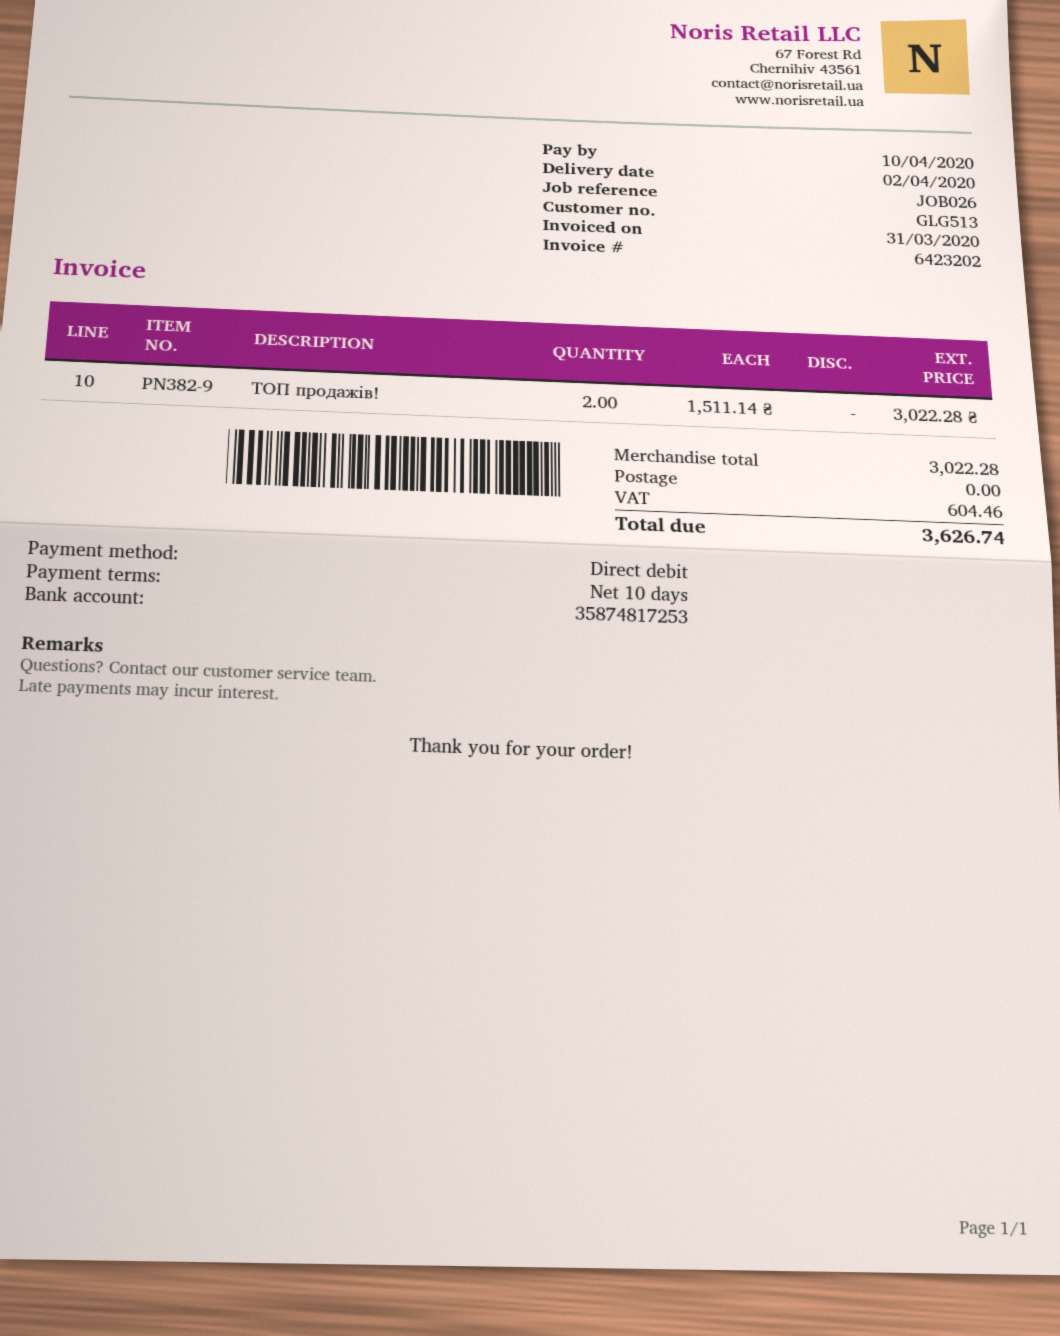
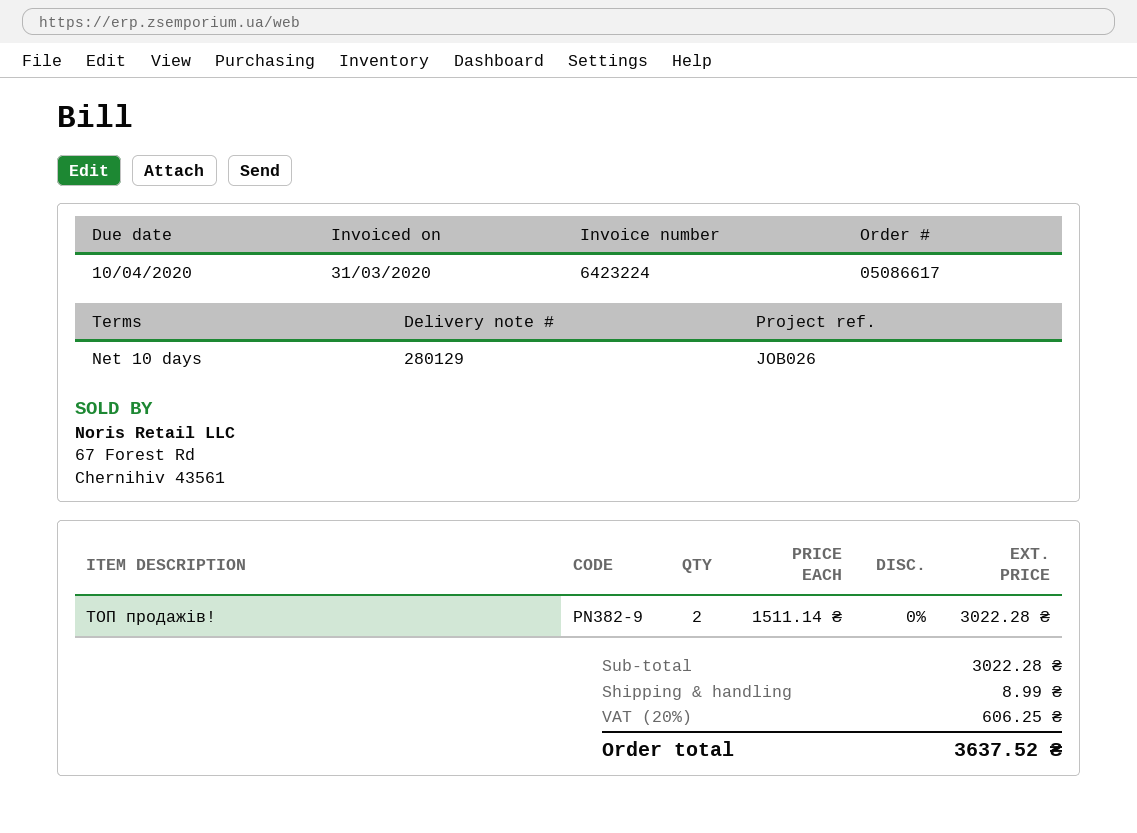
invoice number: 6423202 -> 6423224
shipping: 0.00 -> 8.99
tax: 604.46 -> 606.25
total: 3626.74 -> 3637.52

